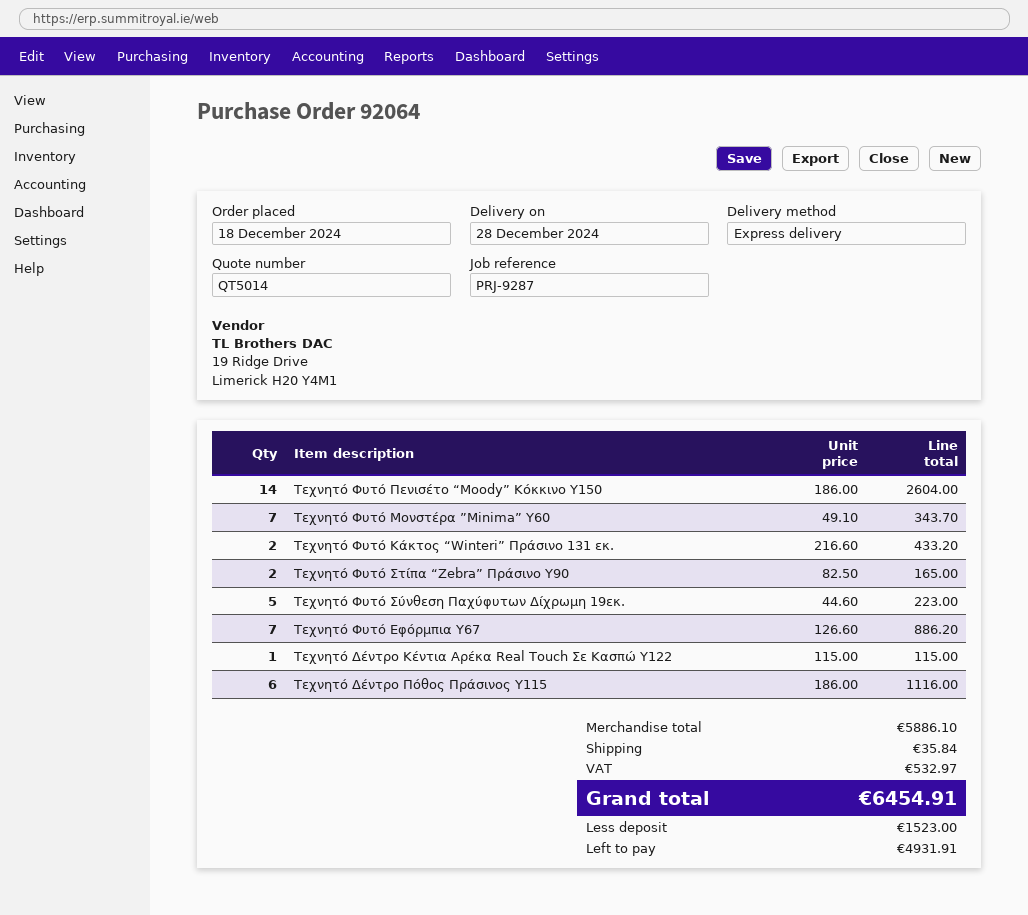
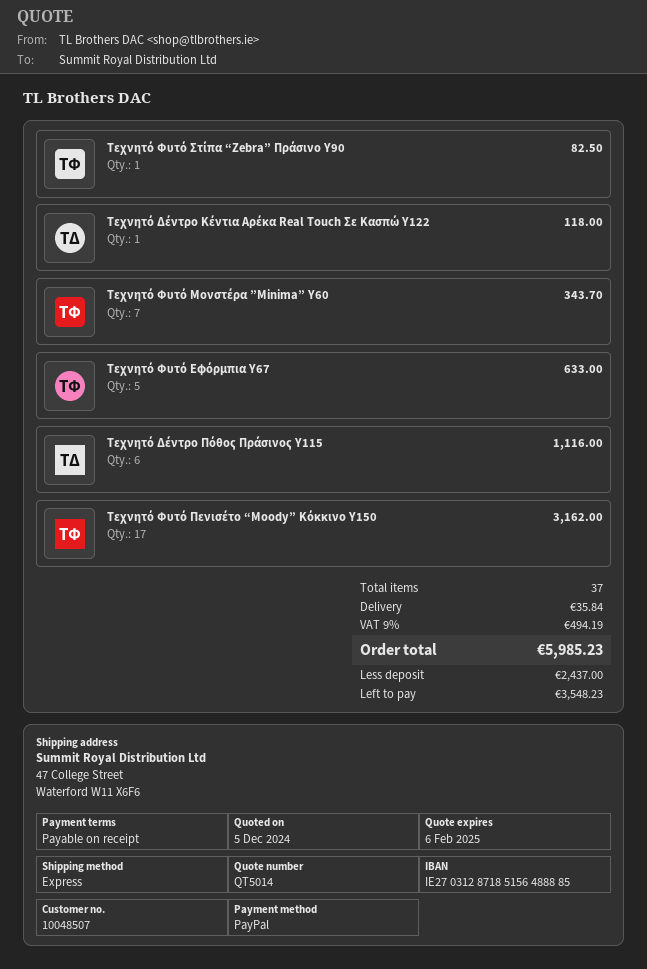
Τεχνητό Φυτό Πενισέτο “Moody” Κόκκινο Υ150: 14 for 2604.00 -> 17 for 3162.00
Τεχνητό Φυτό Κάκτος “Winteri” Πράσινο 131 εκ.: 2 for 433.20 -> none
Τεχνητό Φυτό Στίπα “Zebra” Πράσινο Υ90: 2 for 165.00 -> 1 for 82.50
Τεχνητό Φυτό Σύνθεση Παχύφυτων Δίχρωμη 19εκ.: 5 for 223.00 -> none
Τεχνητό Φυτό Εφόρμπια Υ67: 7 for 886.20 -> 5 for 633.00
Τεχνητό Δέντρο Κέντια Αρέκα Real Touch Σε Κασπώ Υ122: 1 for 115.00 -> 1 for 118.00
tax: 532.97 -> 494.19
total: 6454.91 -> 5985.23
deposit: 1523.00 -> 2437.00
balance: 4931.91 -> 3548.23

